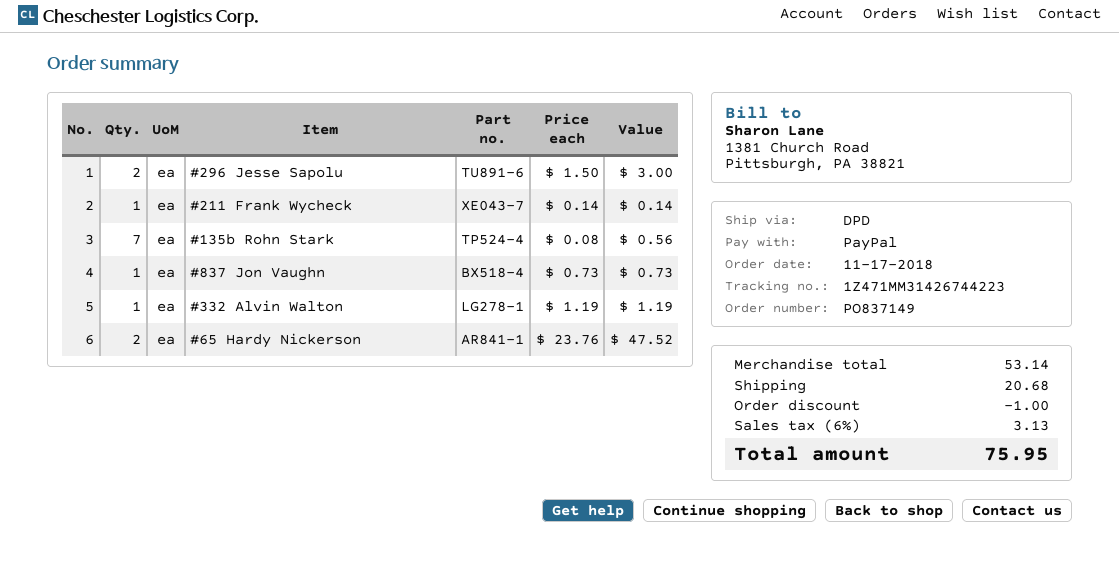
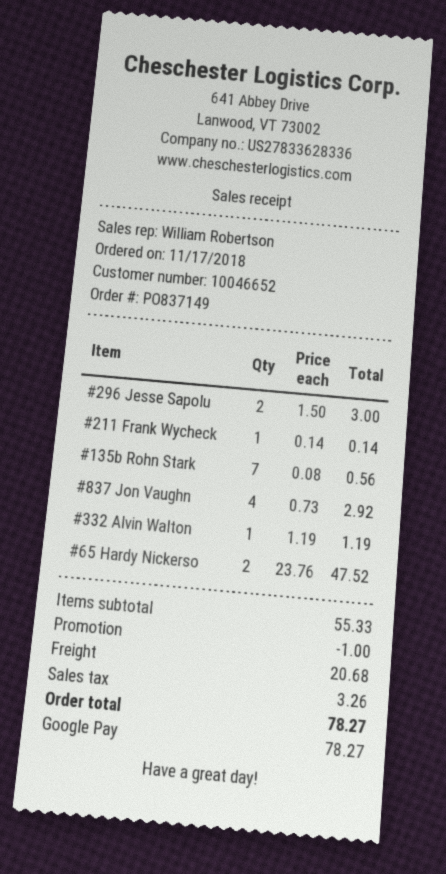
payment method: PayPal -> Google Pay
#837 Jon Vaughn: 1 x 0.73 = 0.73 -> 4 x 0.73 = 2.92
subtotal: 53.14 -> 55.33
tax: 3.13 -> 3.26
total: 75.95 -> 78.27

